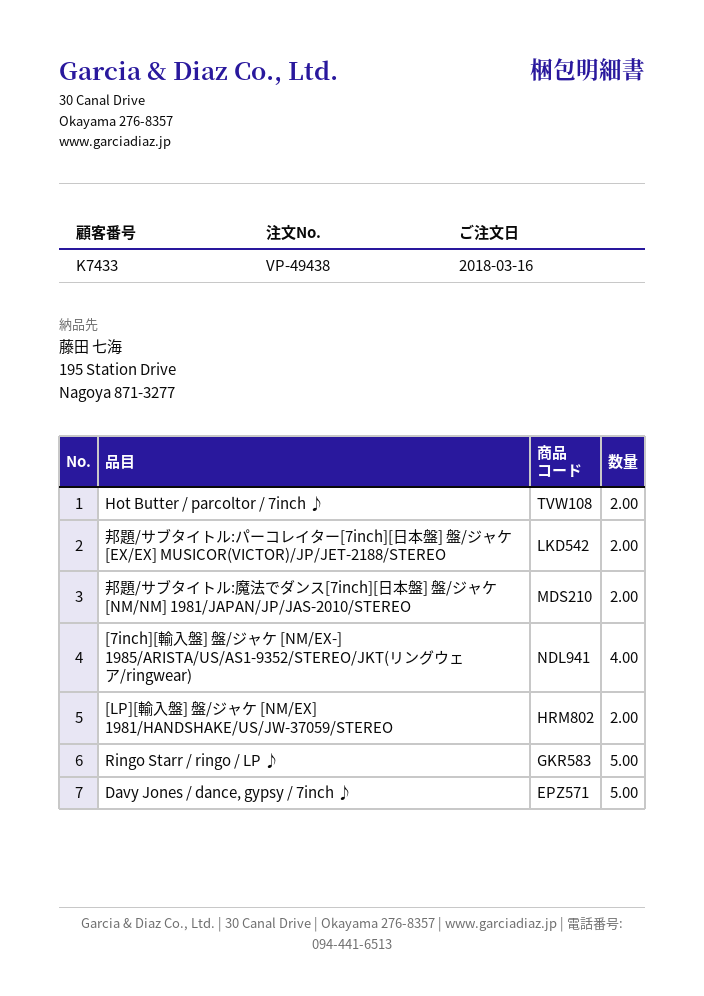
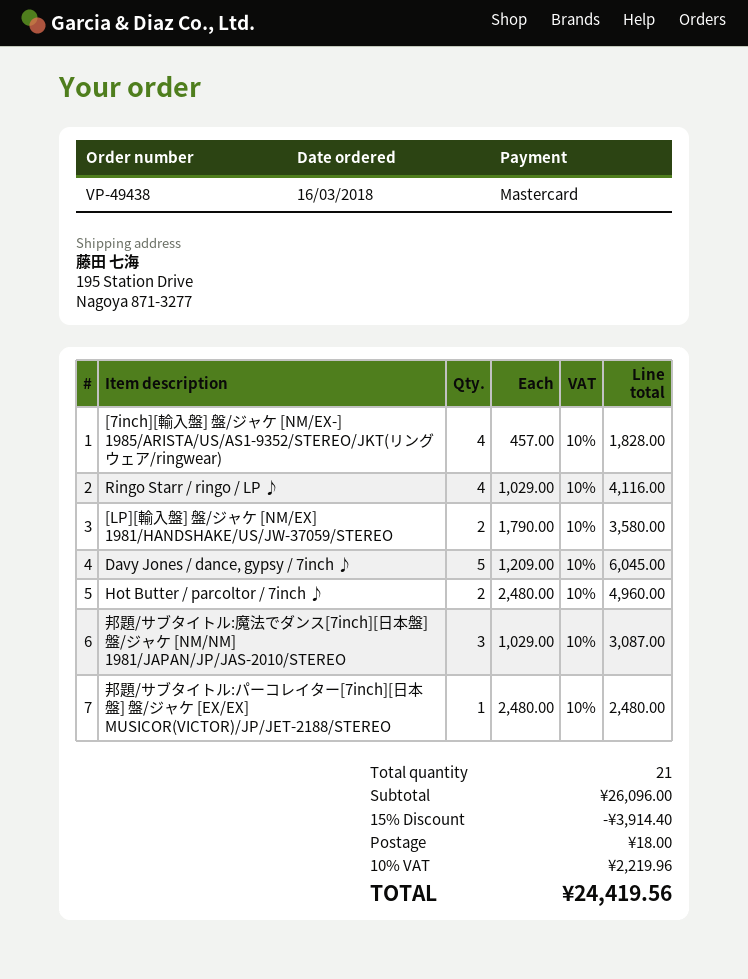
邦題/サブタイトル:パーコレイター[7inch][日本盤] 盤/ジャケ [EX/EX] MUSICOR(VICTOR)/JP/JET-2188/STEREO: 2 -> 1
邦題/サブタイトル:魔法でダンス[7inch][日本盤] 盤/ジャケ [NM/NM] 1981/JAPAN/JP/JAS-2010/STEREO: 2 -> 3
Ringo Starr / ringo / LP ♪: 5 -> 4

